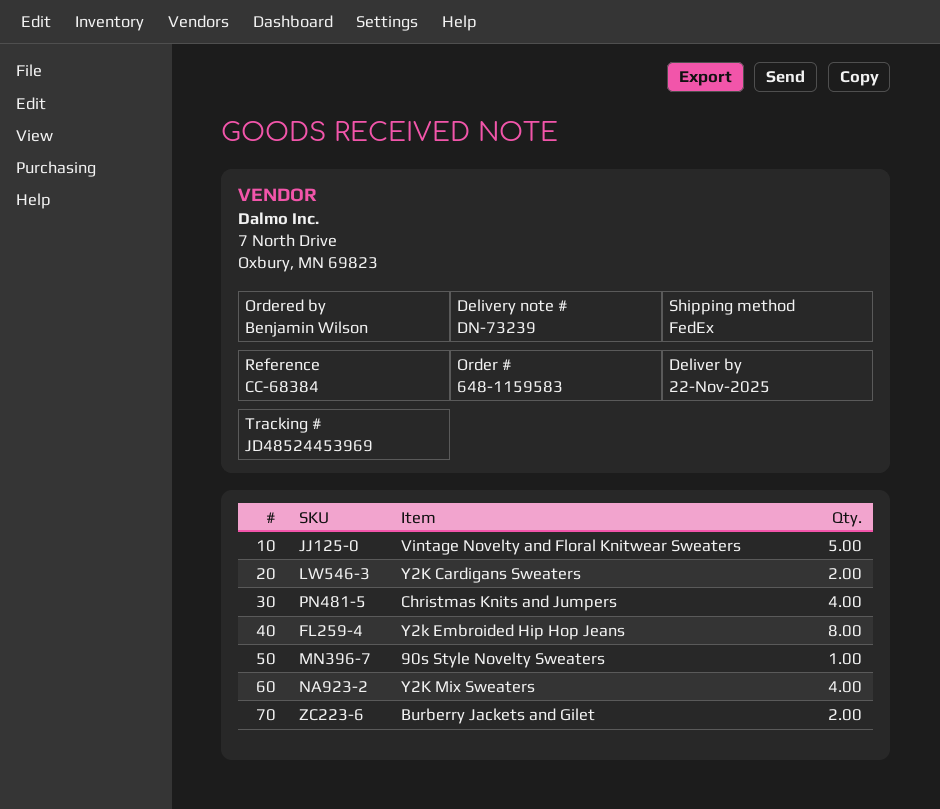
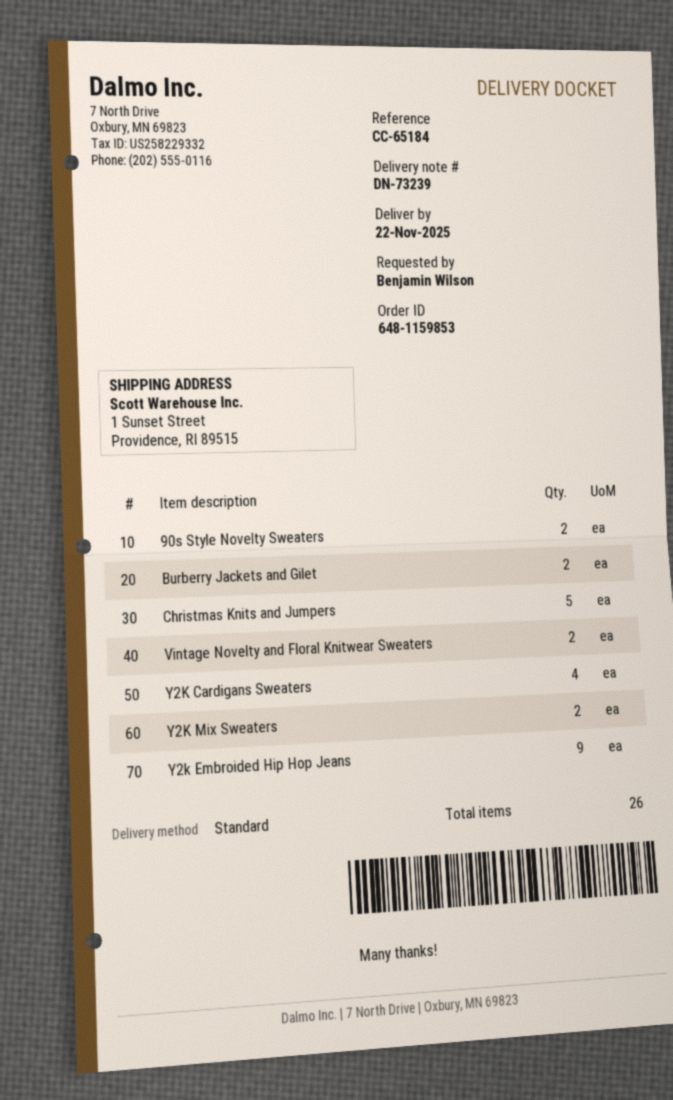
order number: 648-1159583 -> 648-1159853
reference: CC-68384 -> CC-65184
shipping method: FedEx -> standard
Vintage Novelty and Floral Knitwear Sweaters: 5 -> 2
Y2K Cardigans Sweaters: 2 -> 4
Christmas Knits and Jumpers: 4 -> 5
Y2k Embroided Hip Hop Jeans: 8 -> 9
90s Style Novelty Sweaters: 1 -> 2
Y2K Mix Sweaters: 4 -> 2

